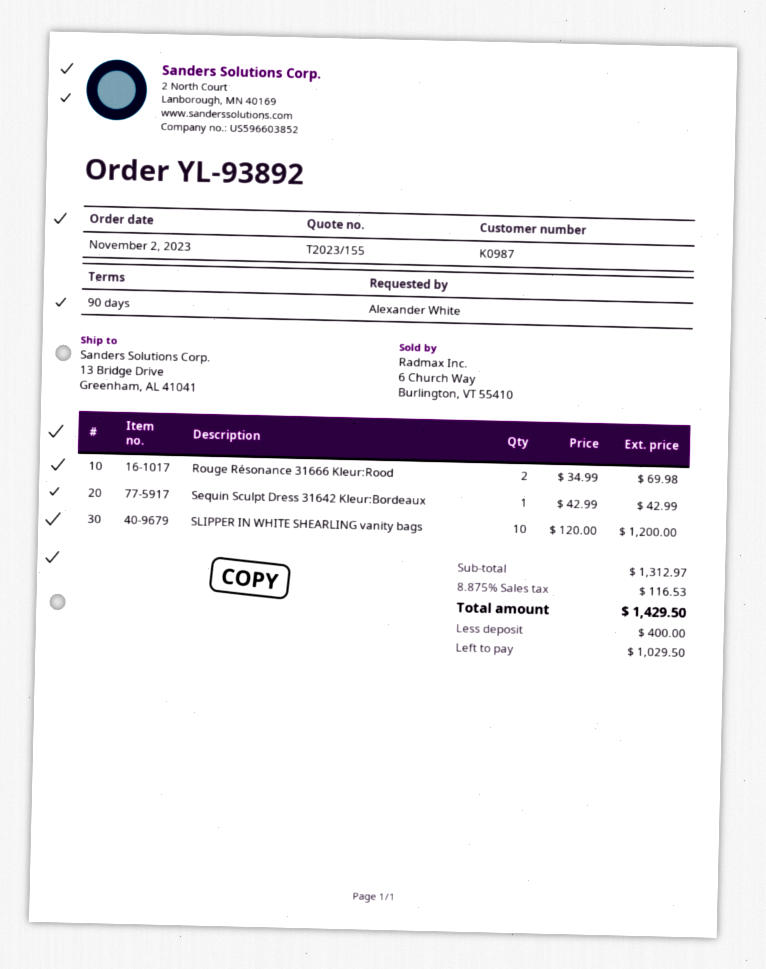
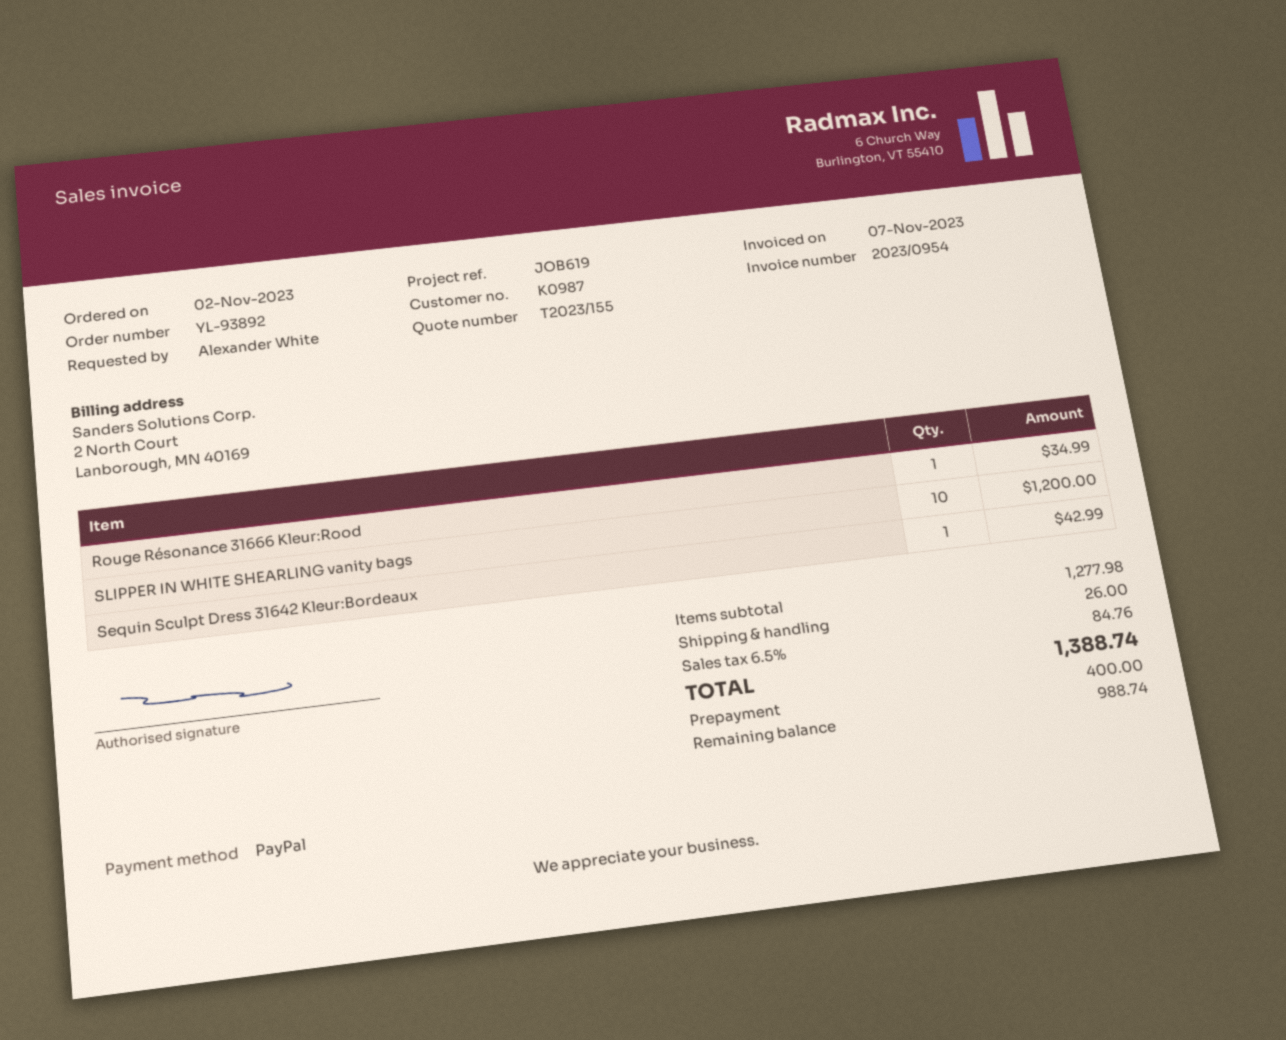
Rouge Résonance 31666 Kleur:Rood: 2 for 69.98 -> 1 for 34.99
subtotal: 1312.97 -> 1277.98
shipping: none -> 26.00
tax: 8.875% = 116.53 -> 6.5% = 84.76
total: 1429.50 -> 1388.74
balance: 1029.50 -> 988.74

